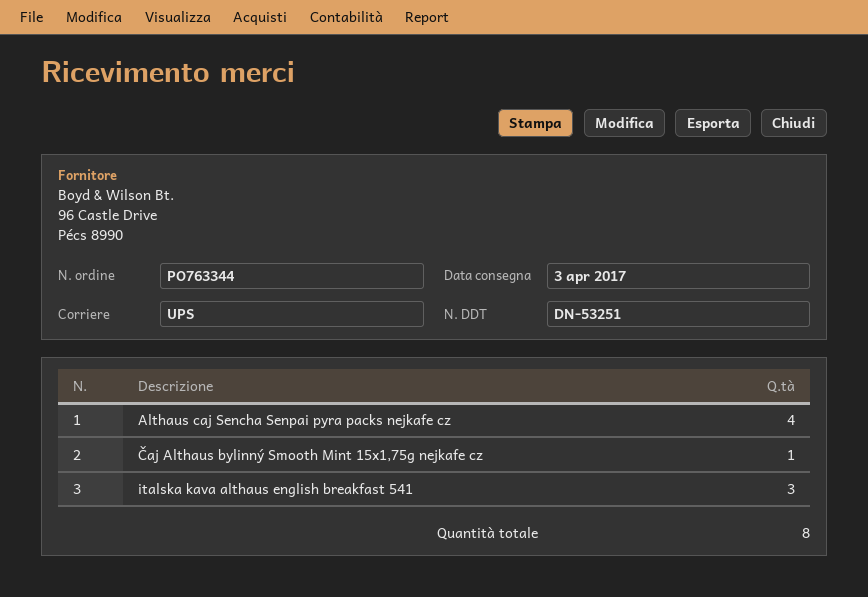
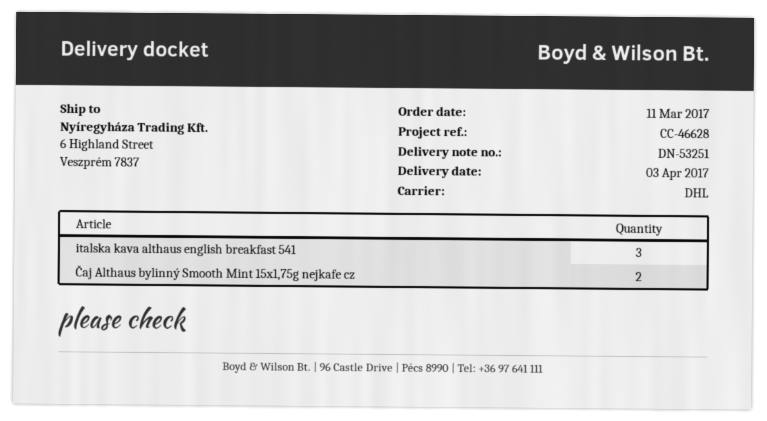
shipping method: UPS -> DHL
Althaus caj Sencha Senpai pyra packs nejkafe cz: 4 -> none
Čaj Althaus bylinný Smooth Mint 15x1,75g nejkafe cz: 1 -> 2

